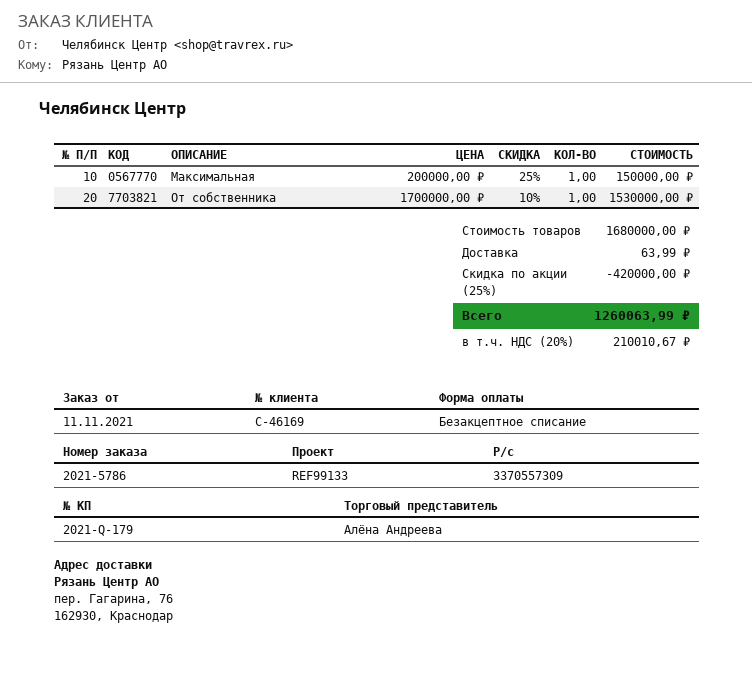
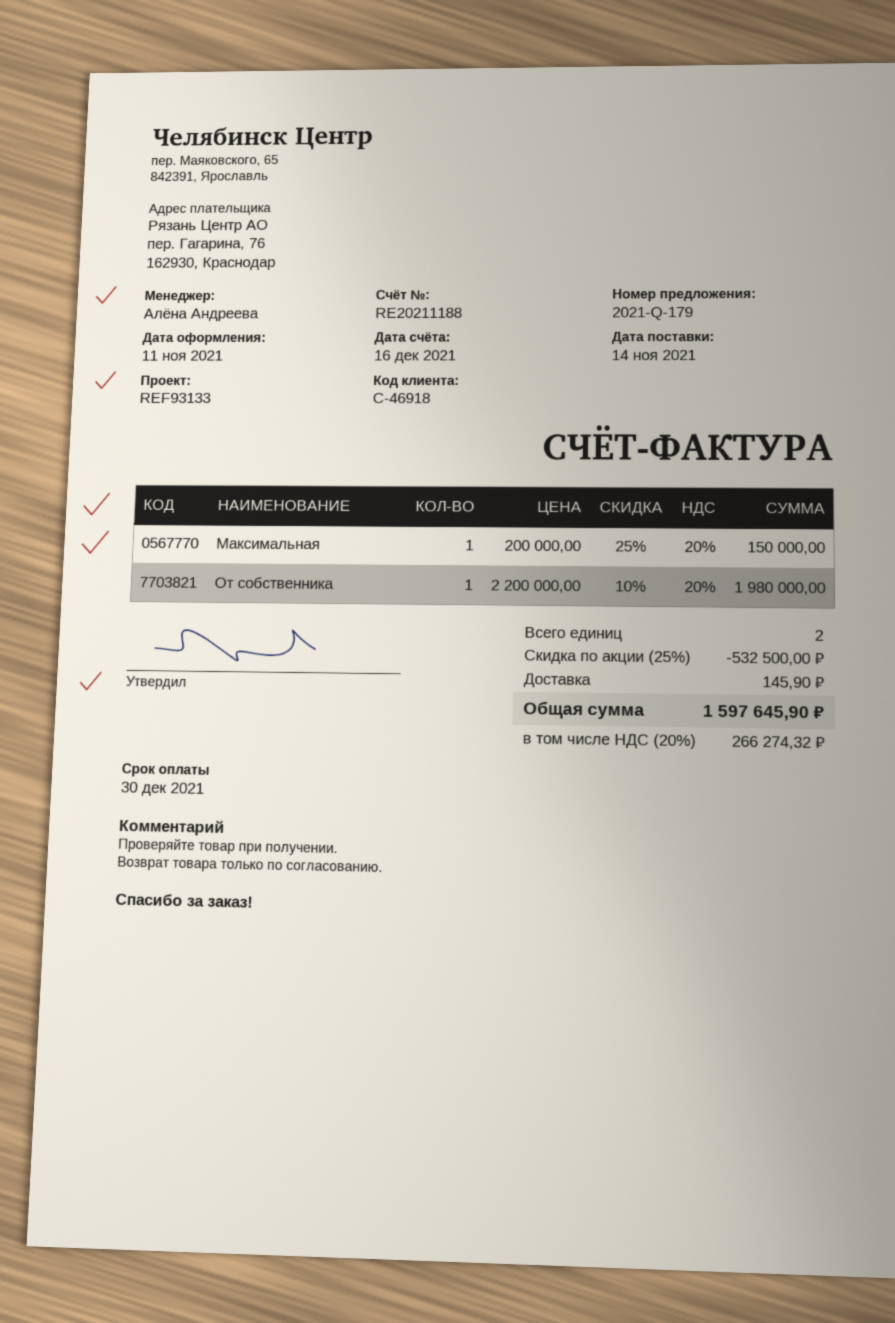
customer number: C-46169 -> C-46918
reference: REF99133 -> REF93133
От собственника: 1 x 1700000.00 - 10% = 1530000.00 -> 1 x 2200000.00 - 10% = 1980000.00
discount: 25% = 420000.00 -> 25% = 532500.00
shipping: 63.99 -> 145.90
tax: 20% = 210010.67 -> 20% = 266274.32
total: 1260063.99 -> 1597645.90

